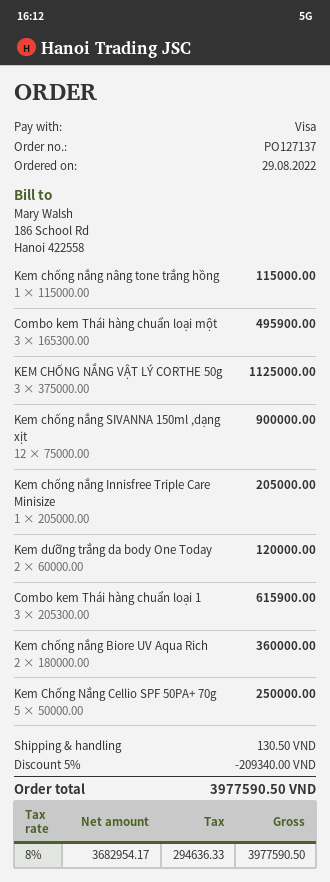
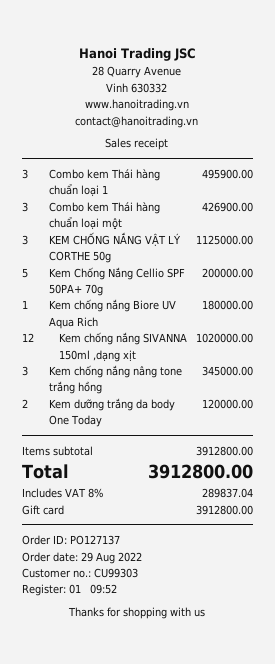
payment method: Visa -> gift card
Kem chống nắng nâng tone trắng hồng: 1 for 115000.00 -> 3 for 345000.00
Combo kem Thái hàng chuẩn loại một: 3 for 495900.00 -> 3 for 426900.00
Kem chống nắng SIVANNA 150ml ,dạng xịt: 12 for 900000.00 -> 12 for 1020000.00
Kem chống nắng Innisfree Triple Care Minisize: 1 for 205000.00 -> none
Combo kem Thái hàng chuẩn loại 1: 3 for 615900.00 -> 3 for 495900.00
Kem chống nắng Biore UV Aqua Rich: 2 for 360000.00 -> 1 for 180000.00
Kem Chống Nắng Cellio SPF 50PA+ 70g: 5 for 250000.00 -> 5 for 200000.00
discount: 5% = 209340.00 -> none
shipping: 130.50 -> none
tax: 8% = 294636.33 -> 8% = 289837.04
total: 3977590.50 -> 3912800.00

